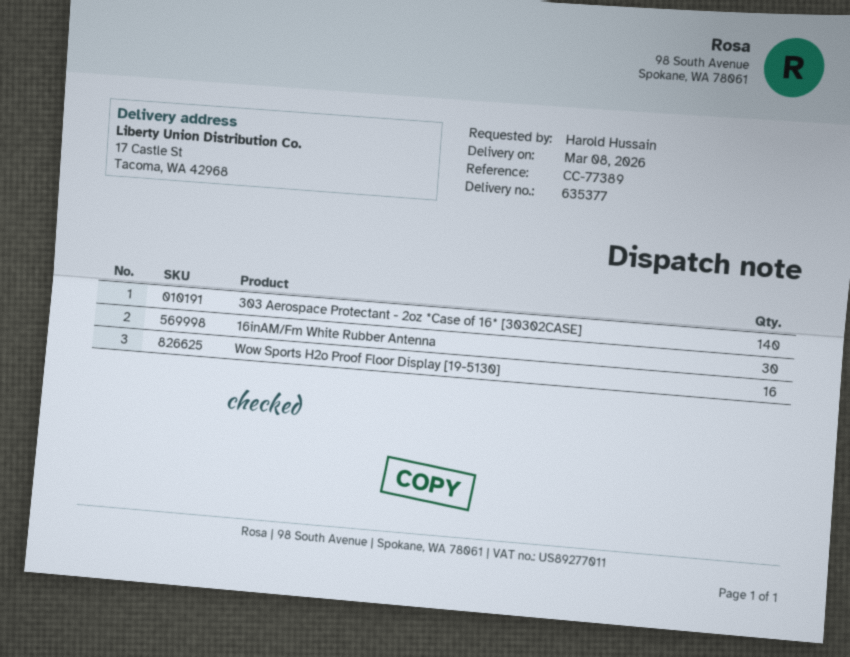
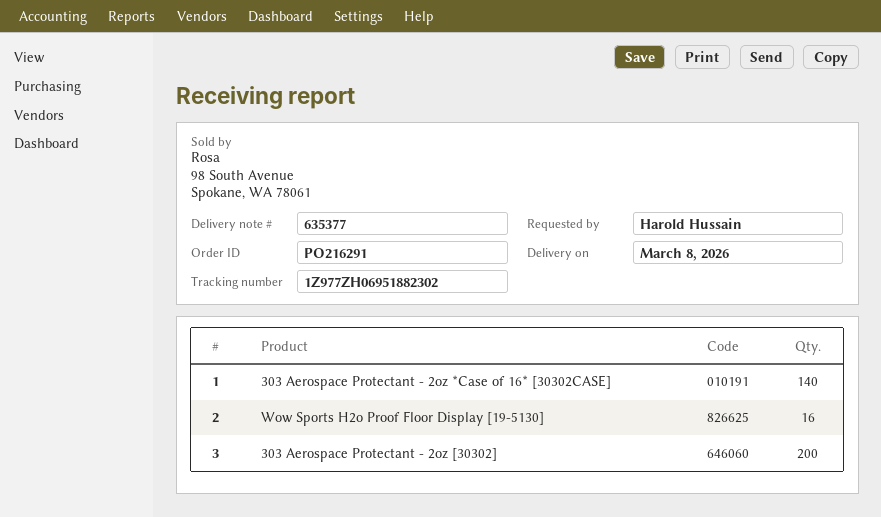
16inAM/Fm White Rubber Antenna: 30 -> none
303 Aerospace Protectant - 2oz [30302]: none -> 200

